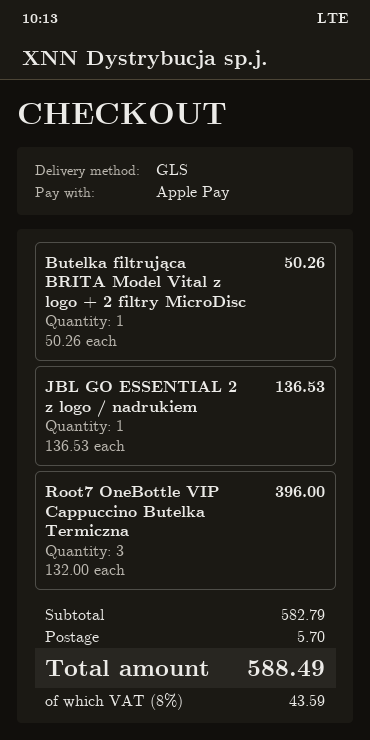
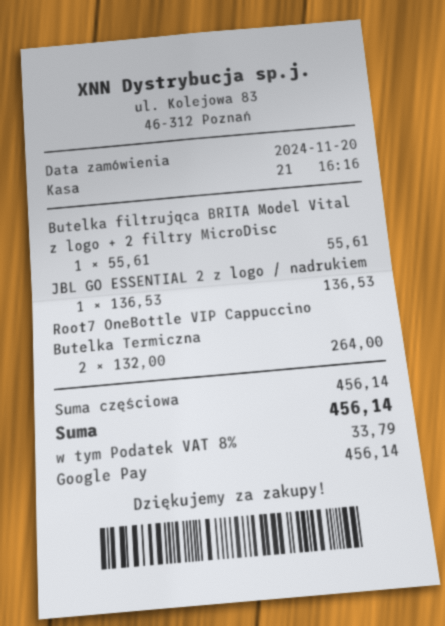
payment method: Apple Pay -> Google Pay
Butelka filtrująca BRITA Model Vital z logo + 2 filtry MicroDisc: 1 x 50.26 = 50.26 -> 1 x 55.61 = 55.61
Root7 OneBottle VIP Cappuccino Butelka Termiczna: 3 x 132.00 = 396.00 -> 2 x 132.00 = 264.00
subtotal: 582.79 -> 456.14
shipping: 5.70 -> none
tax: 8% = 43.59 -> 8% = 33.79
total: 588.49 -> 456.14

